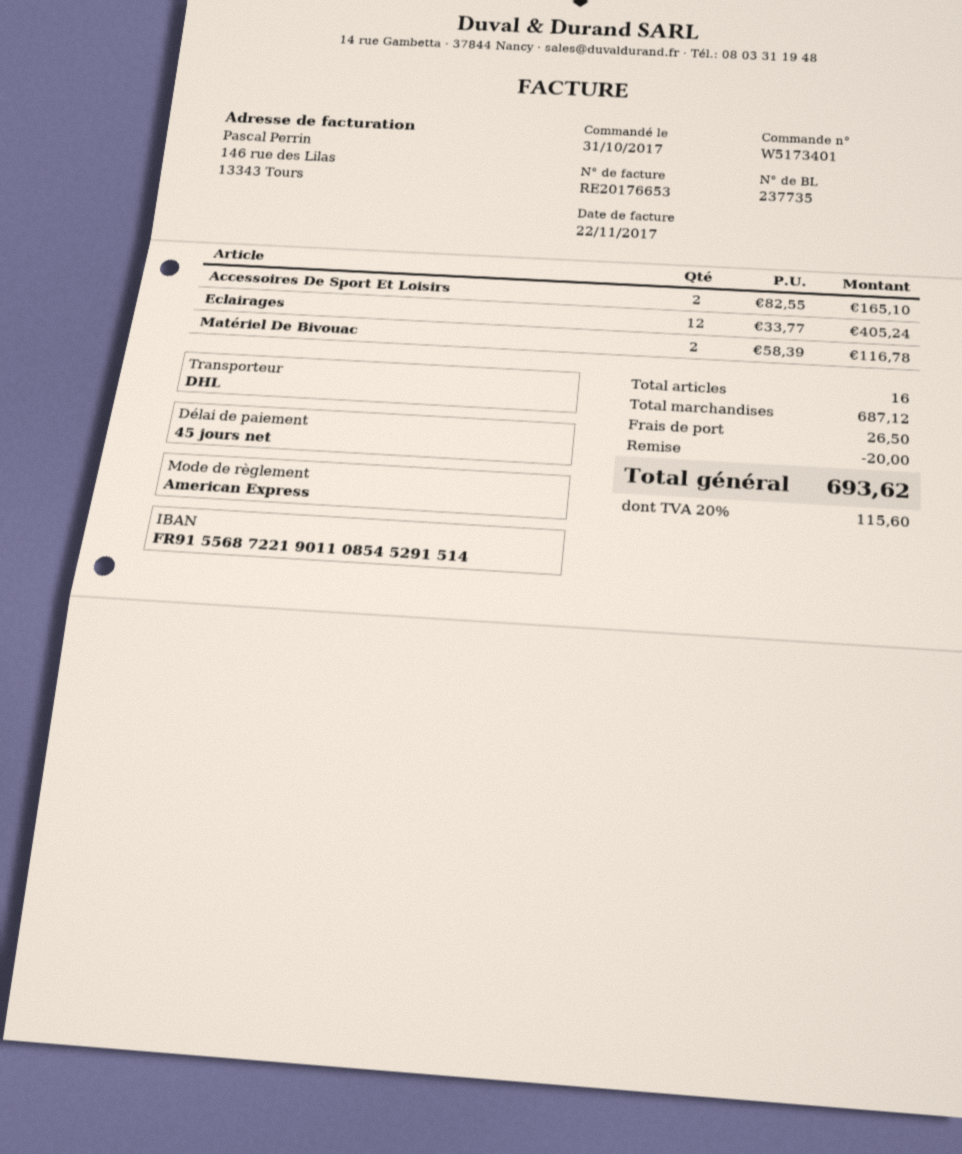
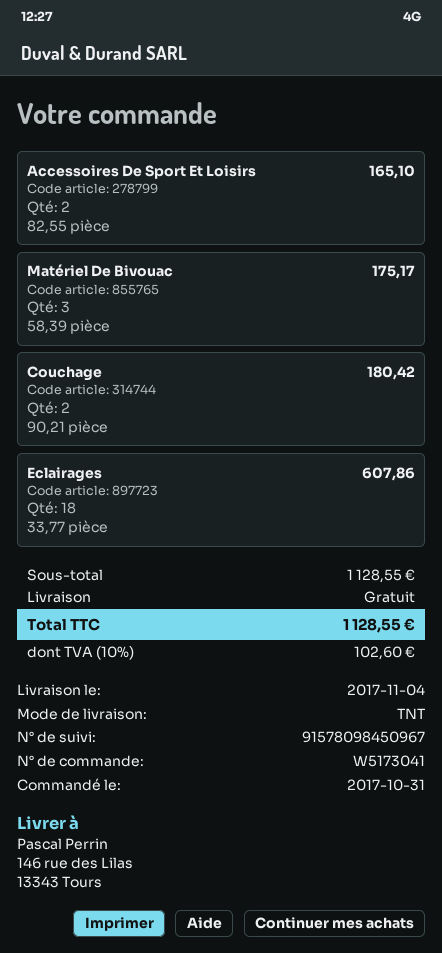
order number: W5173401 -> W5173041
shipping method: DHL -> TNT
Eclairages: 12 x 33.77 = 405.24 -> 18 x 33.77 = 607.86
Matériel De Bivouac: 2 x 58.39 = 116.78 -> 3 x 58.39 = 175.17
Couchage: none -> 2 x 90.21 = 180.42
subtotal: 687.12 -> 1128.55
discount: 20.00 -> none
shipping: 26.50 -> 0.00
tax: 20% = 115.60 -> 10% = 102.60
total: 693.62 -> 1128.55

